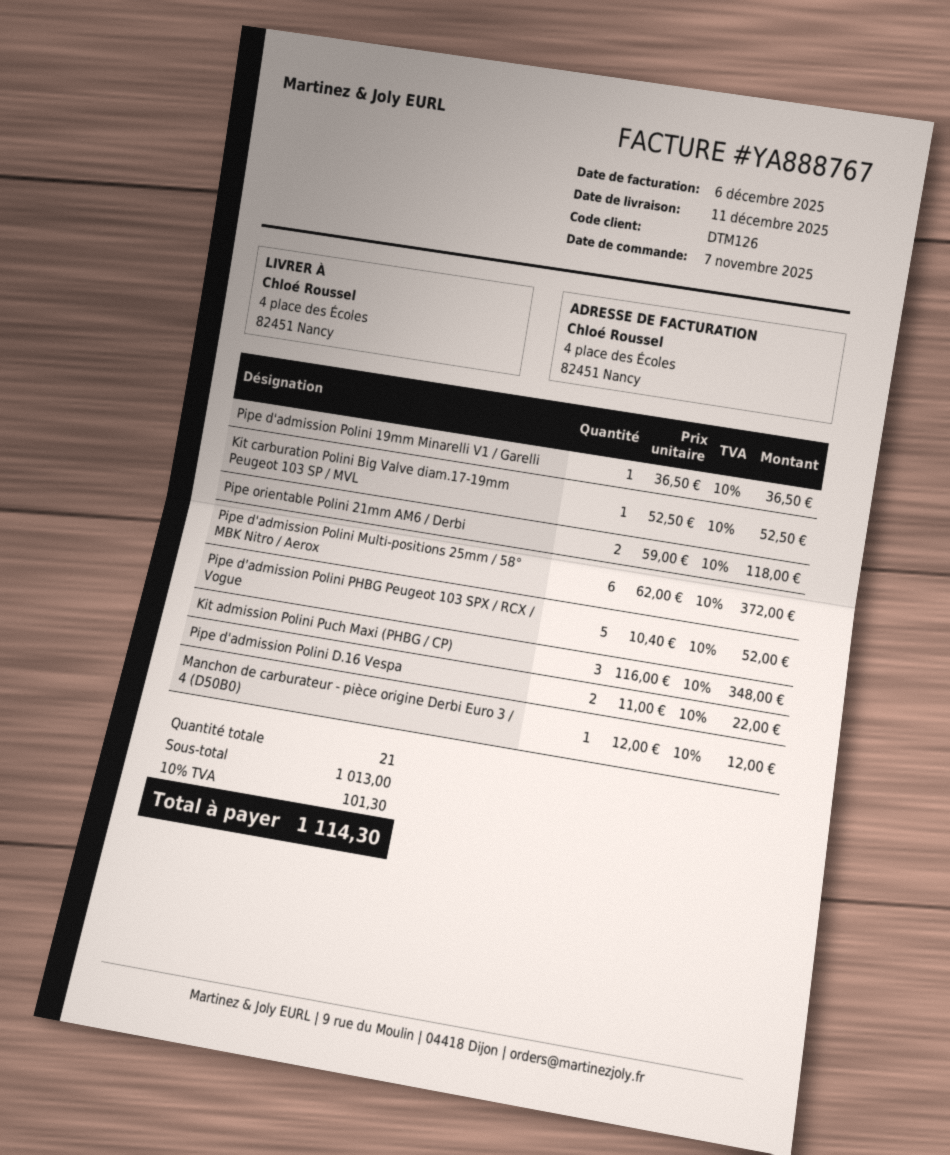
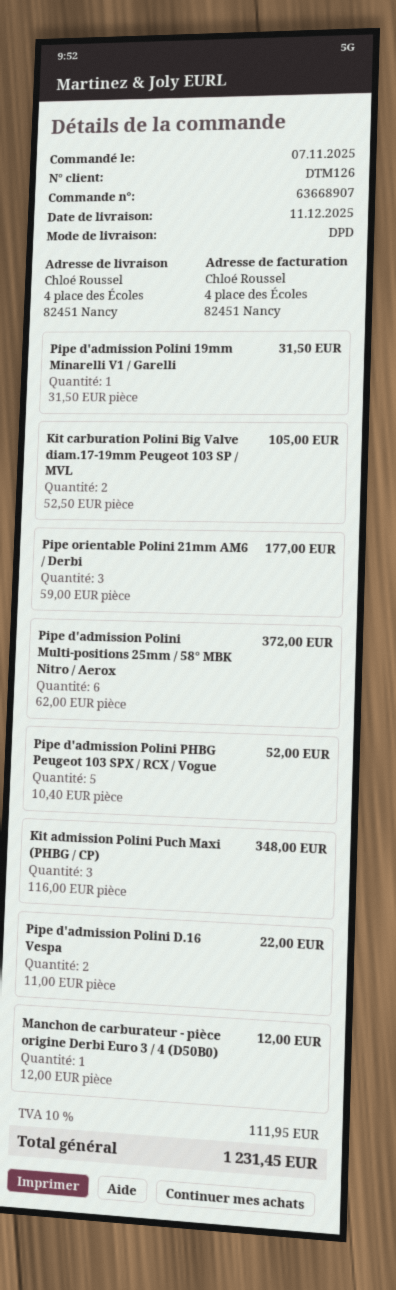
Pipe d'admission Polini 19mm Minarelli V1 / Garelli: 1 x 36.50 = 36.50 -> 1 x 31.50 = 31.50
Kit carburation Polini Big Valve diam.17-19mm Peugeot 103 SP / MVL: 1 x 52.50 = 52.50 -> 2 x 52.50 = 105.00
Pipe orientable Polini 21mm AM6 / Derbi: 2 x 59.00 = 118.00 -> 3 x 59.00 = 177.00
tax: 10% = 101.30 -> 10% = 111.95
total: 1114.30 -> 1231.45

